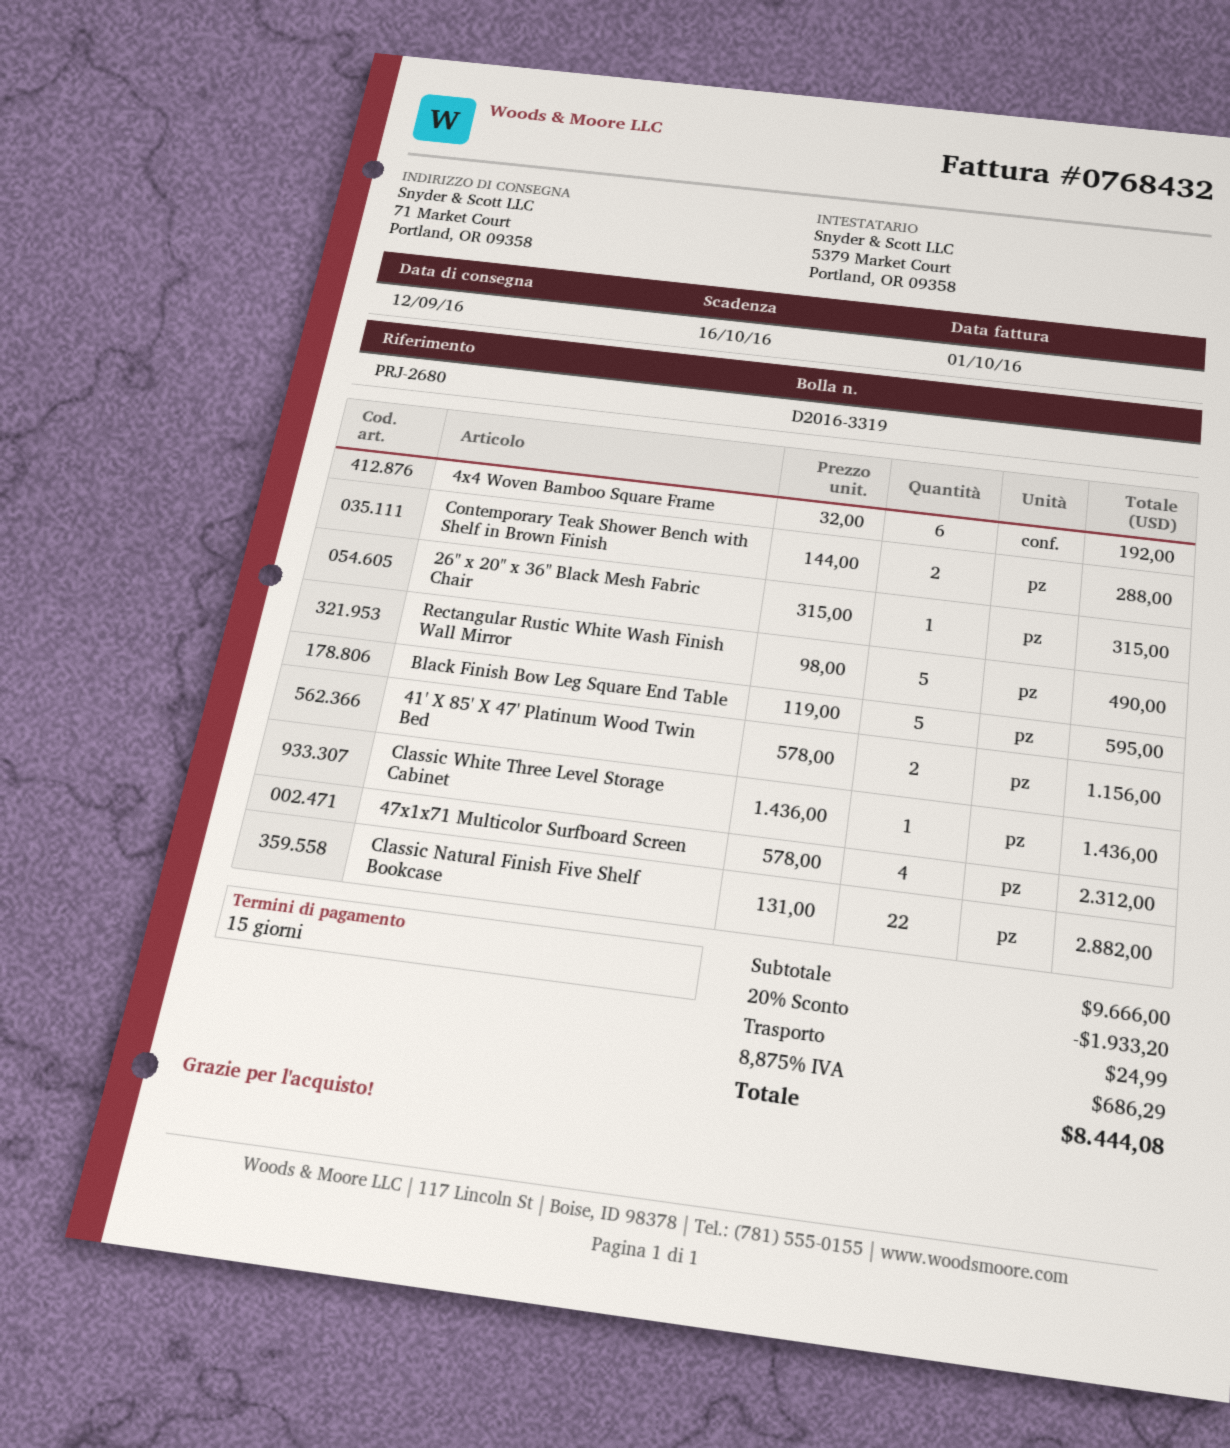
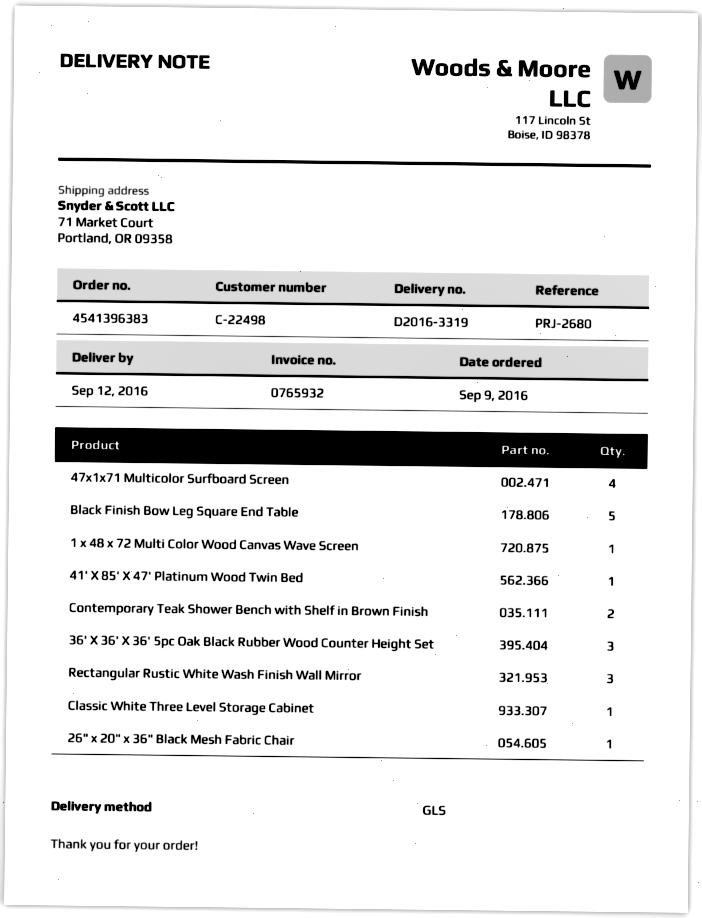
invoice number: 0768432 -> 0765932
4x4 Woven Bamboo Square Frame: 6 -> none
Rectangular Rustic White Wash Finish Wall Mirror: 5 -> 3
41' X 85' X 47' Platinum Wood Twin Bed: 2 -> 1
Classic Natural Finish Five Shelf Bookcase: 22 -> none
1 x 48 x 72 Multi Color Wood Canvas Wave Screen: none -> 1
36' X 36' X 36' 5pc Oak Black Rubber Wood Counter Height Set: none -> 3

